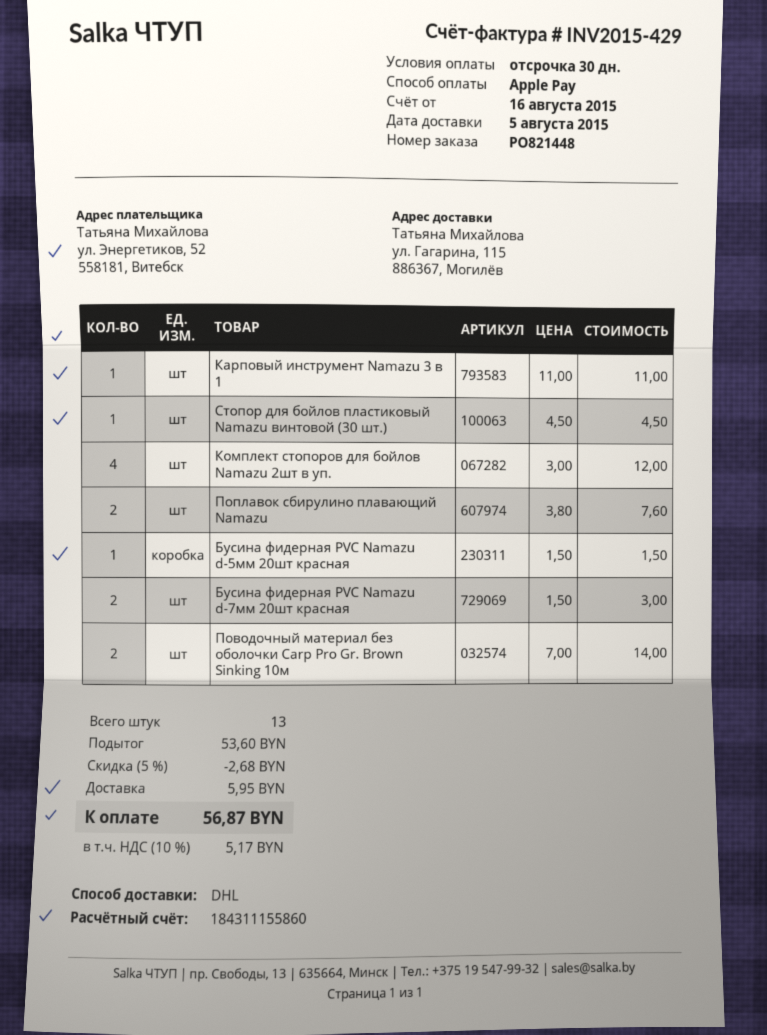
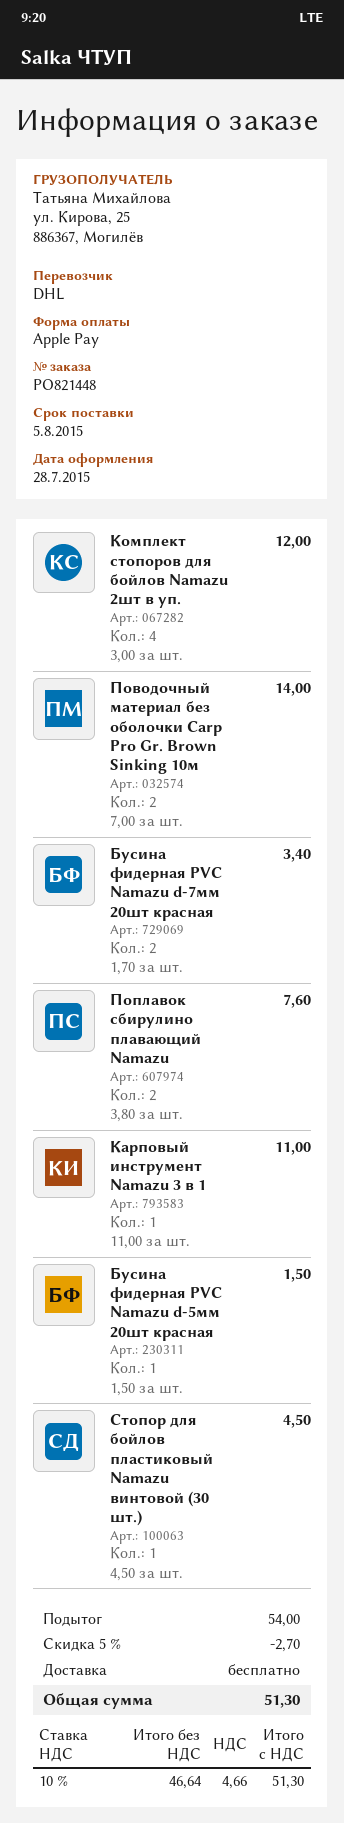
ship to: ул. Гагарина, 115, 886367, Могилёв -> ул. Кирова, 25, 886367, Могилёв
Бусина фидерная PVC Namazu d-7мм 20шт красная: 2 x 1.50 = 3.00 -> 2 x 1.70 = 3.40
subtotal: 53.60 -> 54.00
discount: 5% = 2.68 -> 5% = 2.70
shipping: 5.95 -> 0.00
tax: 10% = 5.17 -> 10% = 4.66
total: 56.87 -> 51.30

